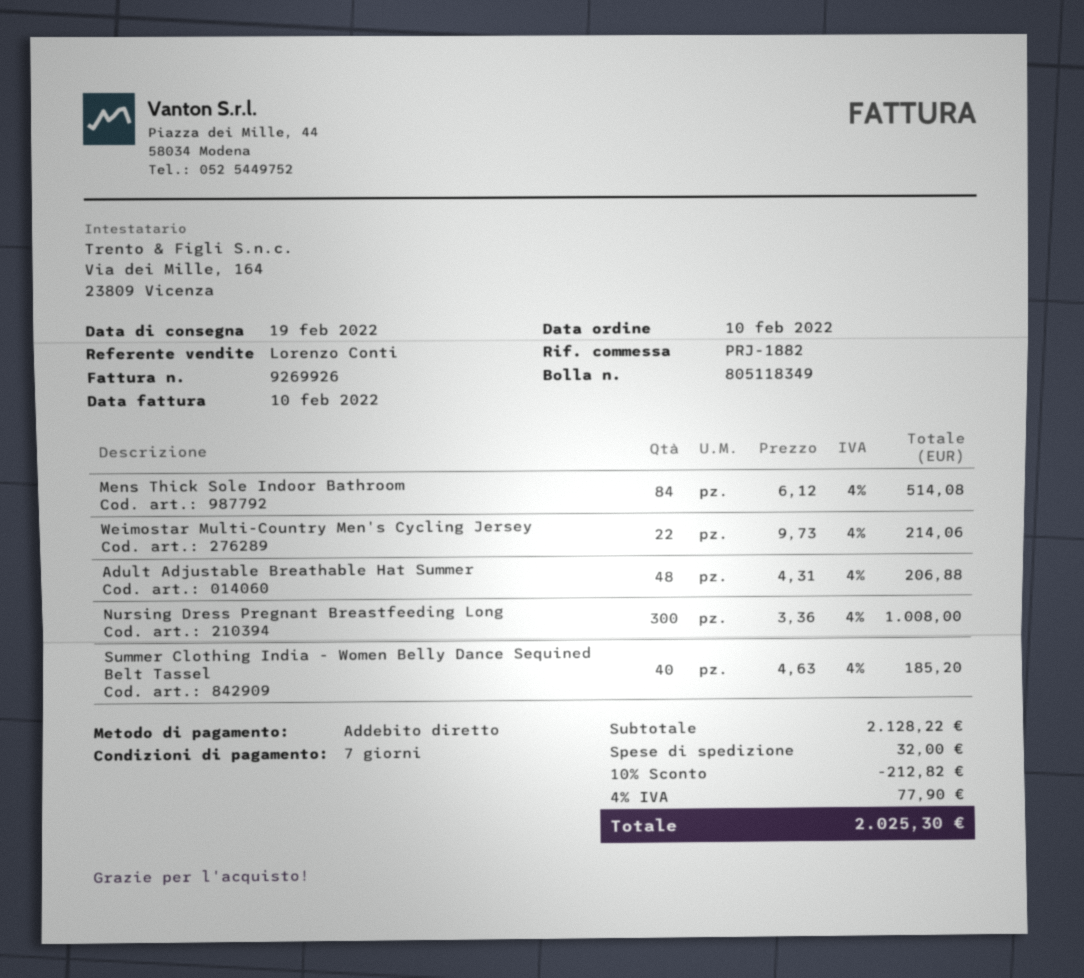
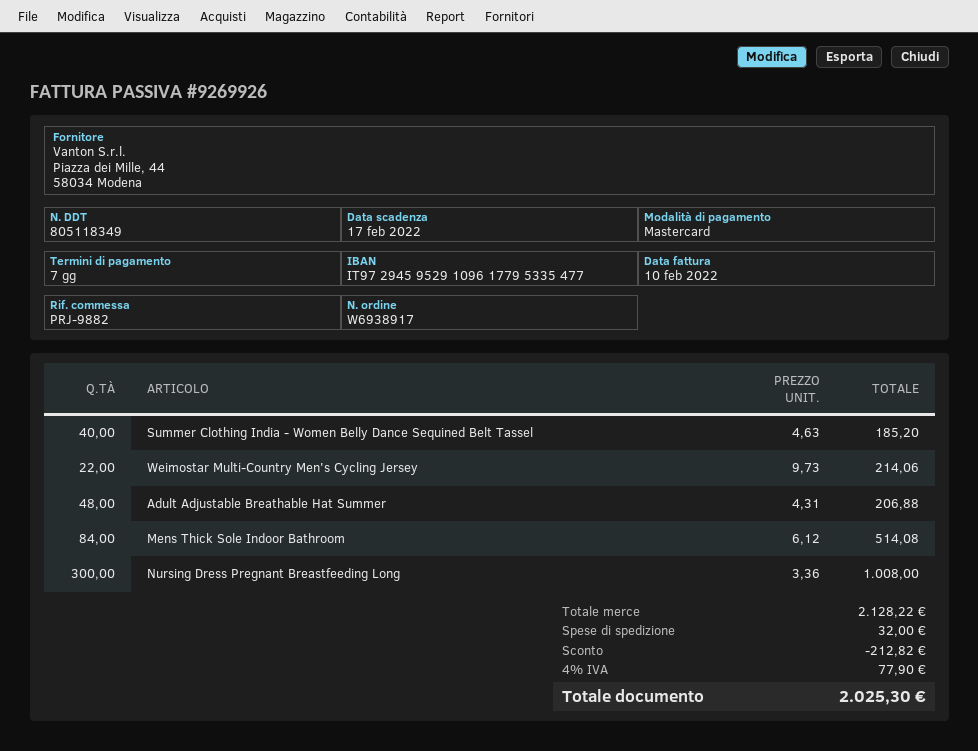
reference: PRJ-1882 -> PRJ-9882
payment method: direct debit -> Mastercard

